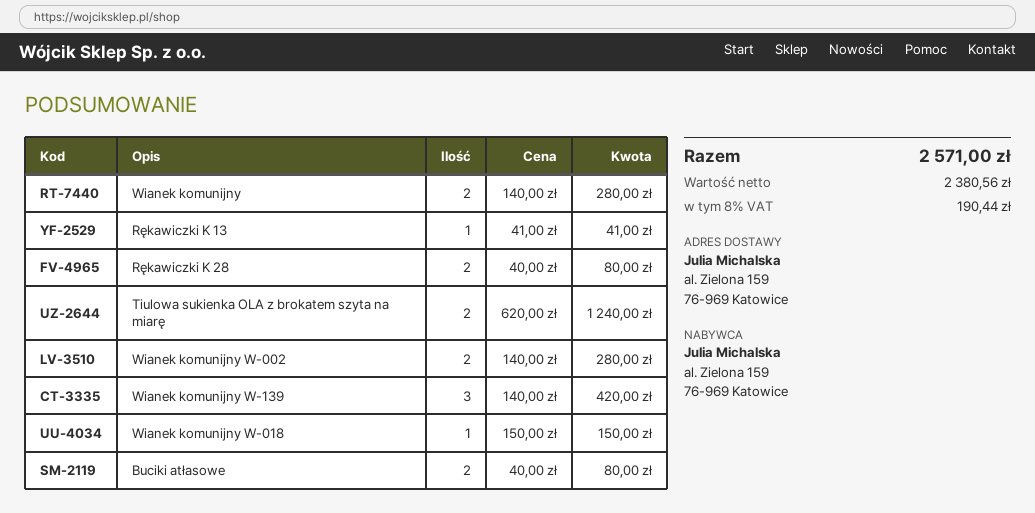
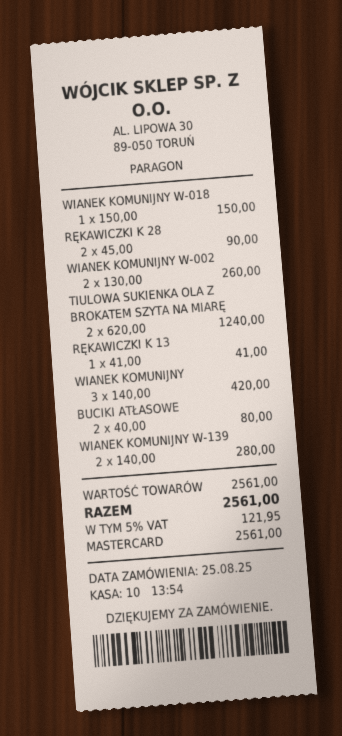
Wianek komunijny: 2 x 140.00 = 280.00 -> 3 x 140.00 = 420.00
Rękawiczki K 28: 2 x 40.00 = 80.00 -> 2 x 45.00 = 90.00
Wianek komunijny W-002: 2 x 140.00 = 280.00 -> 2 x 130.00 = 260.00
Wianek komunijny W-139: 3 x 140.00 = 420.00 -> 2 x 140.00 = 280.00
tax: 8% = 190.44 -> 5% = 121.95
total: 2571.00 -> 2561.00

